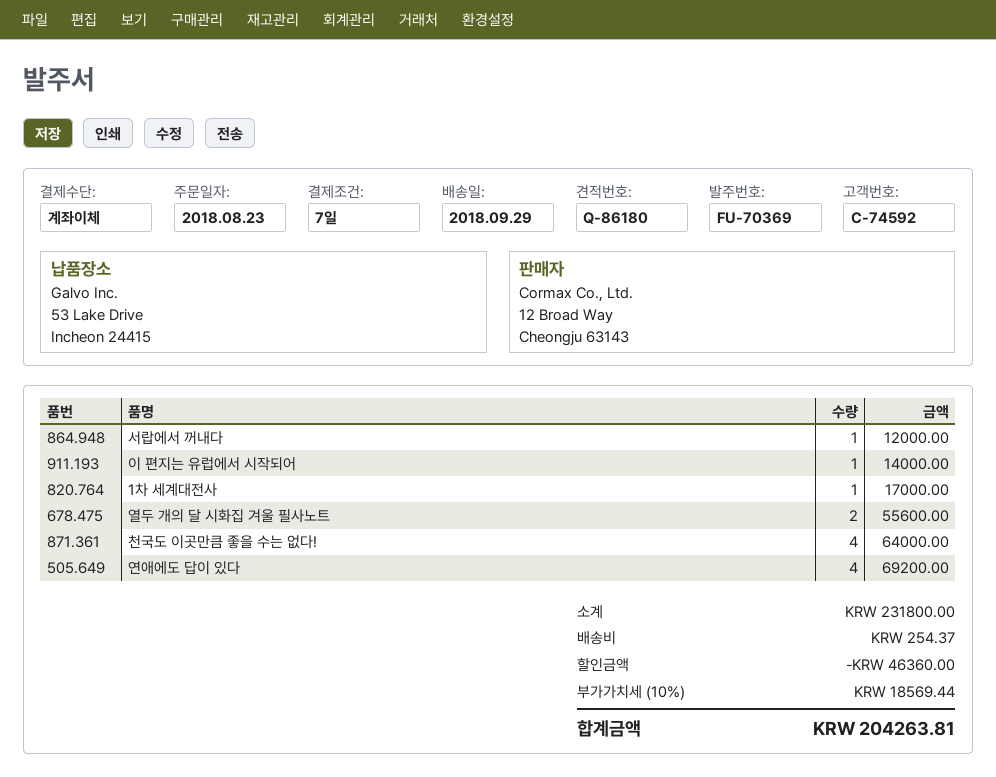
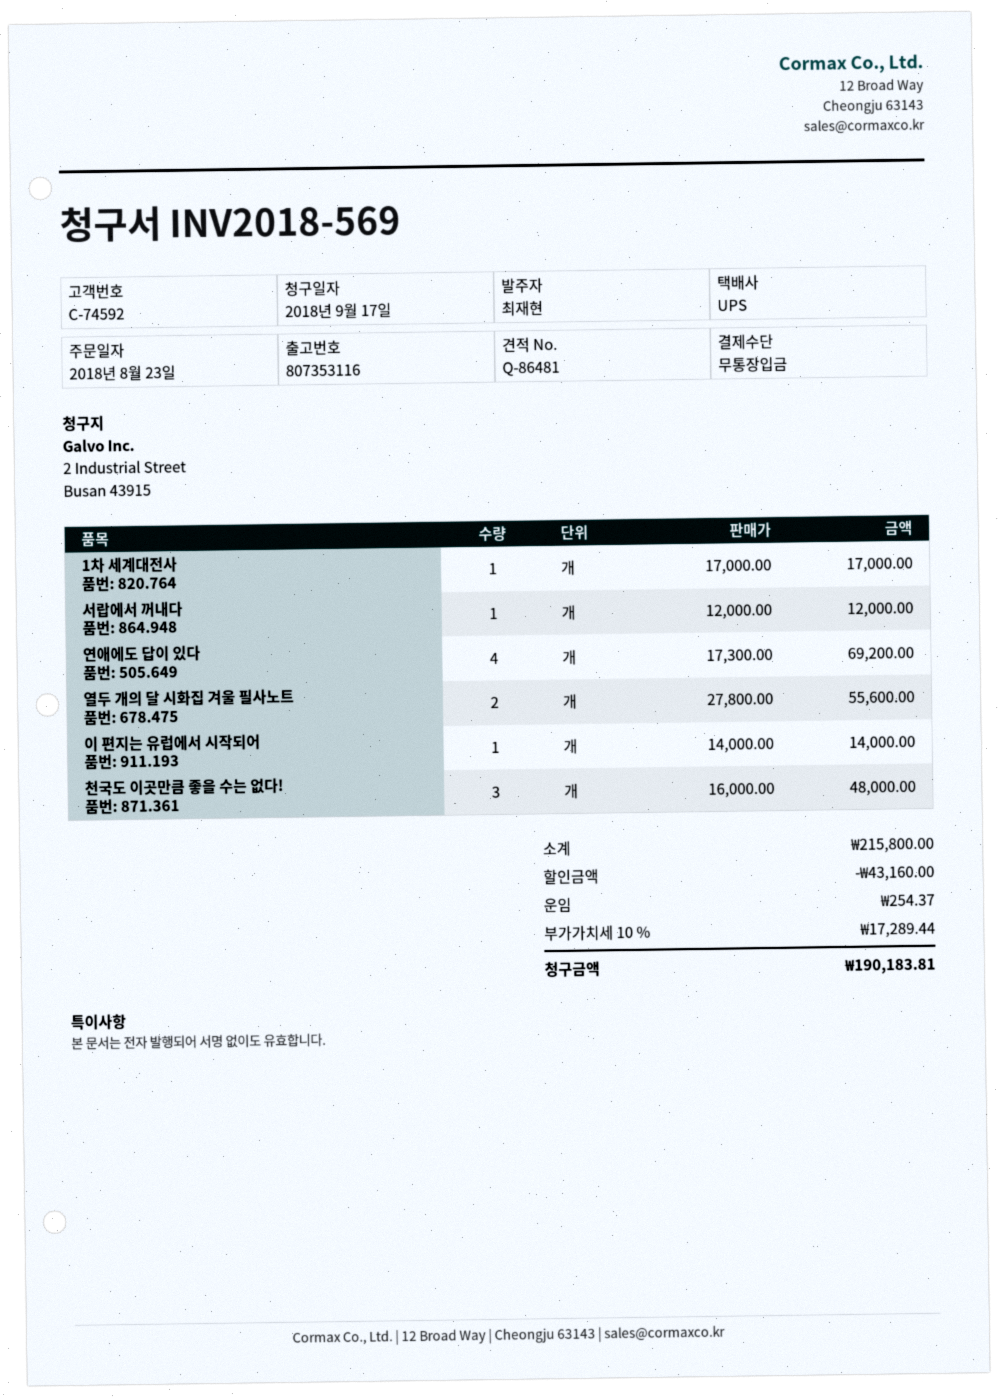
quote number: Q-86180 -> Q-86481
천국도 이곳만큼 좋을 수는 없다!: 4 for 64000.00 -> 3 for 48000.00
subtotal: 231800.00 -> 215800.00
discount: 46360.00 -> 43160.00
tax: 10% = 18569.44 -> 10% = 17289.44
total: 204263.81 -> 190183.81

